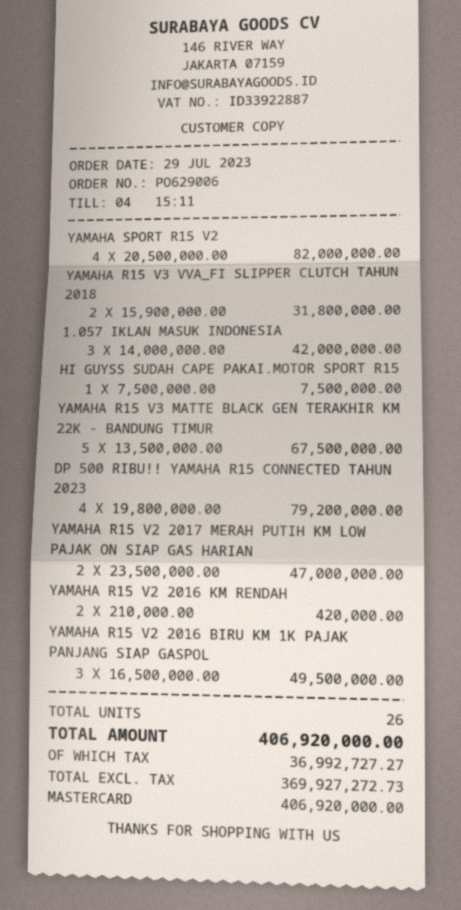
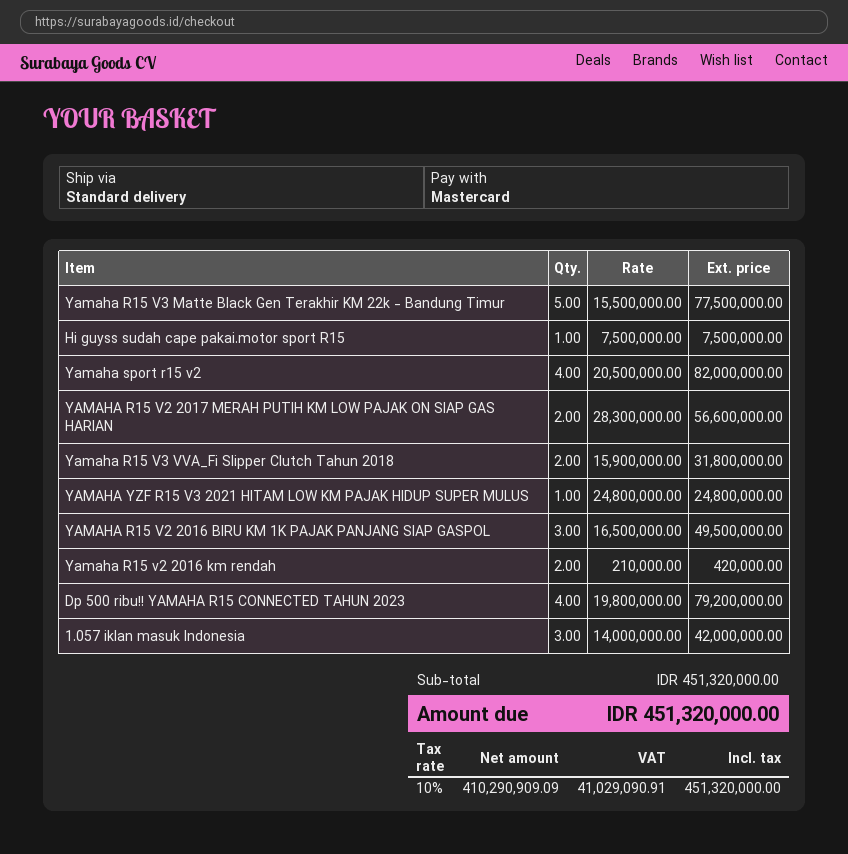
YAMAHA R15 V3 MATTE BLACK GEN TERAKHIR KM 22K - BANDUNG TIMUR: 5 x 13500000.00 = 67500000.00 -> 5 x 15500000.00 = 77500000.00
YAMAHA R15 V2 2017 MERAH PUTIH KM LOW PAJAK ON SIAP GAS HARIAN: 2 x 23500000.00 = 47000000.00 -> 2 x 28300000.00 = 56600000.00
YAMAHA YZF R15 V3 2021 HITAM LOW KM PAJAK HIDUP SUPER MULUS: none -> 1 x 24800000.00 = 24800000.00
net: 369927272.73 -> 410290909.09
tax: 36992727.27 -> 41029090.91
total: 406920000.00 -> 451320000.00

